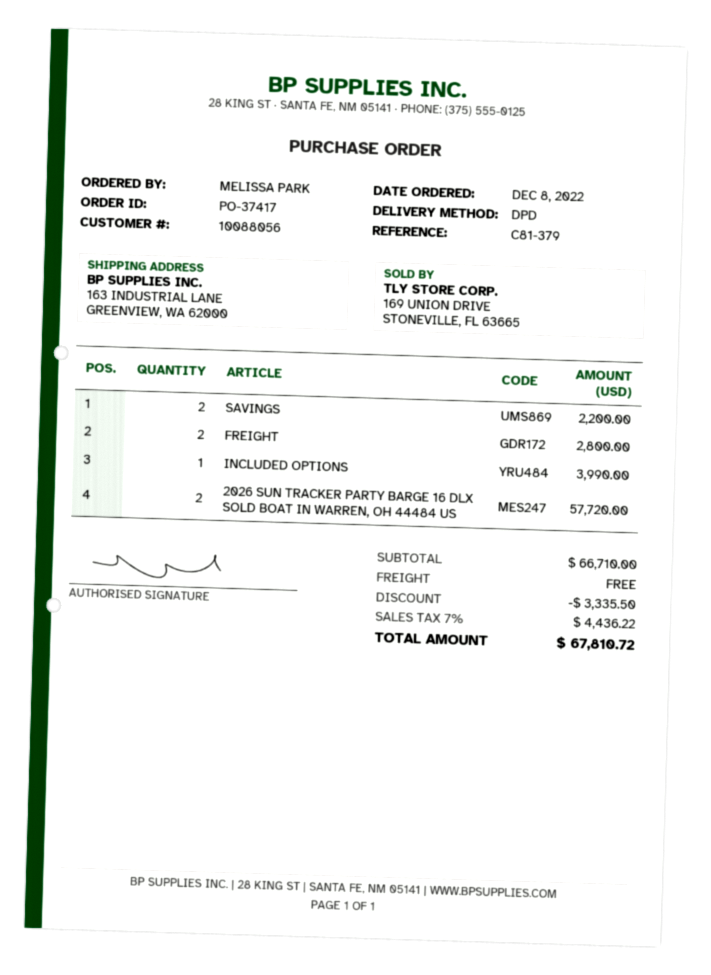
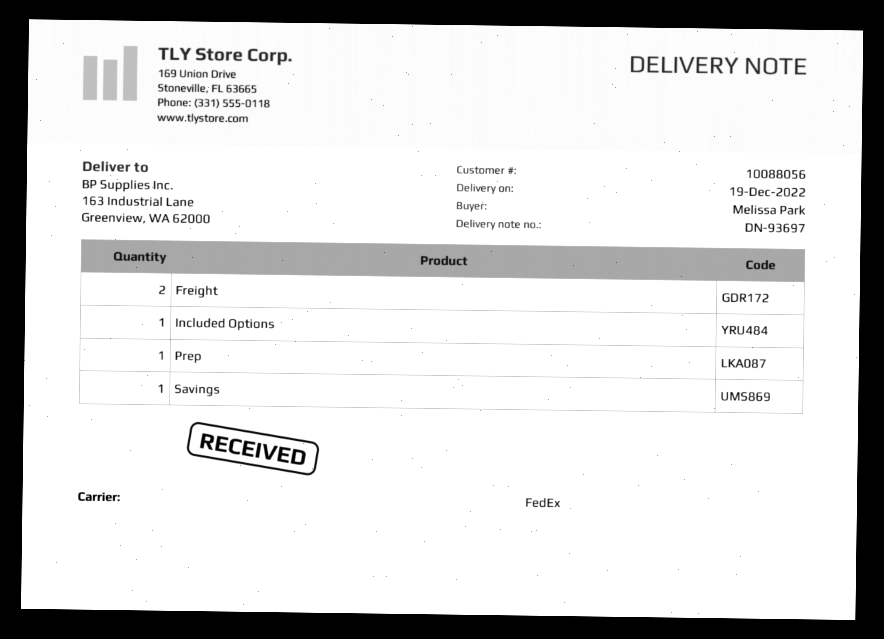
shipping method: DPD -> FedEx
SAVINGS: 2 -> 1
2026 SUN TRACKER PARTY BARGE 16 DLX SOLD BOAT IN WARREN, OH 44484 US: 2 -> none
Prep: none -> 1

